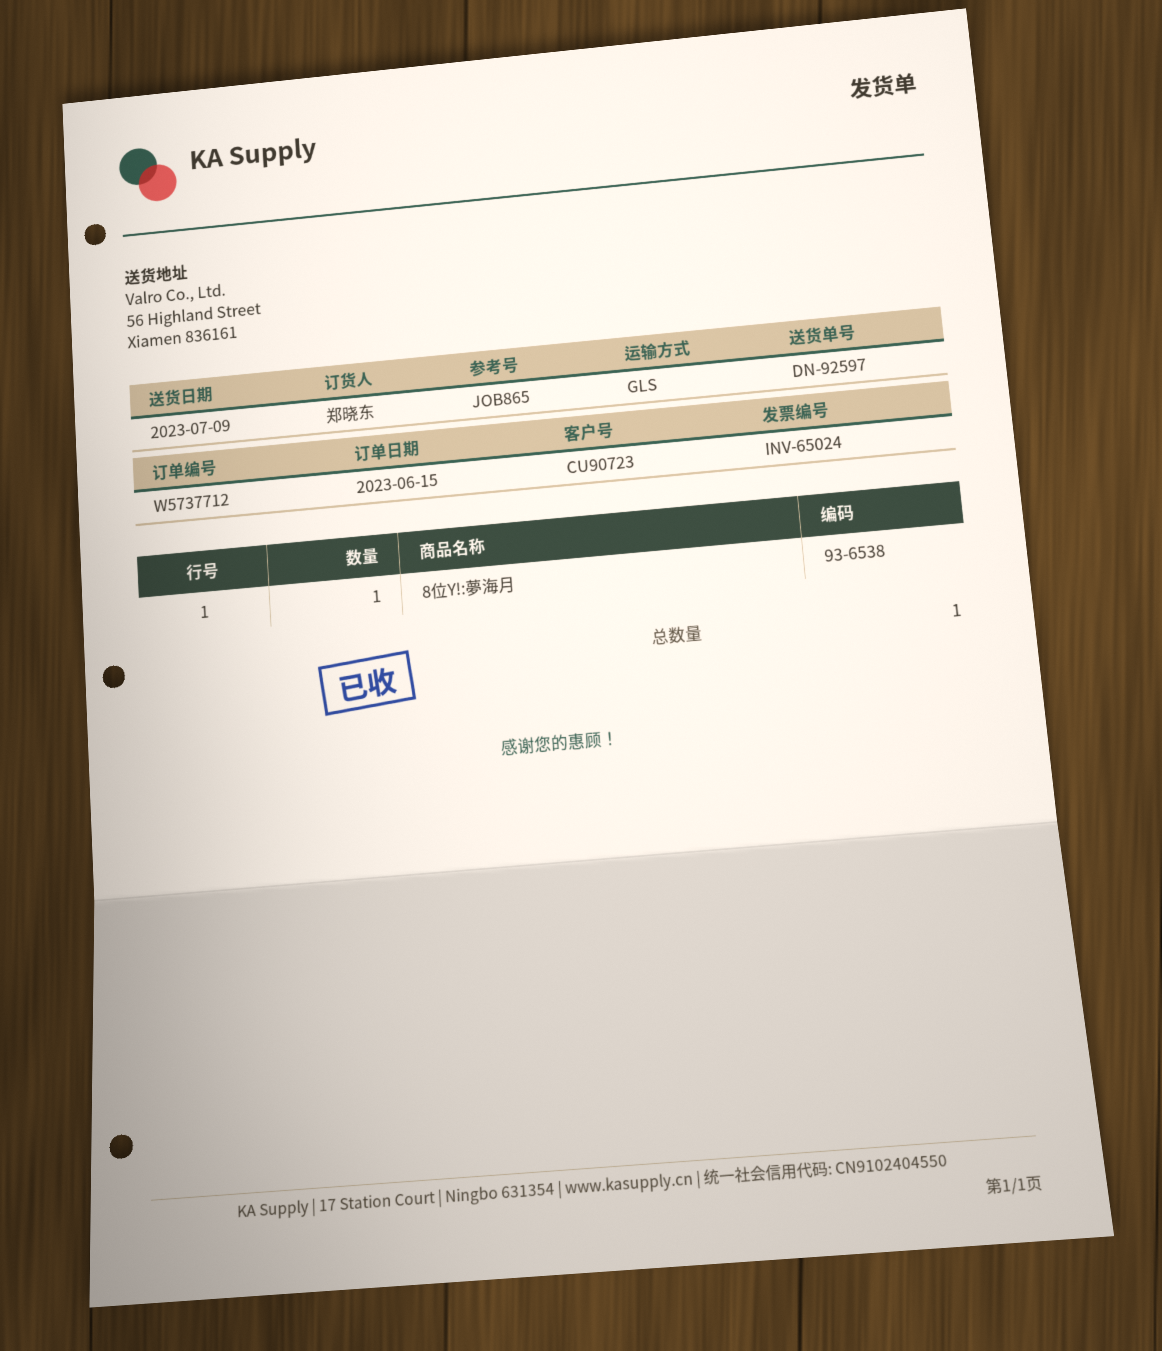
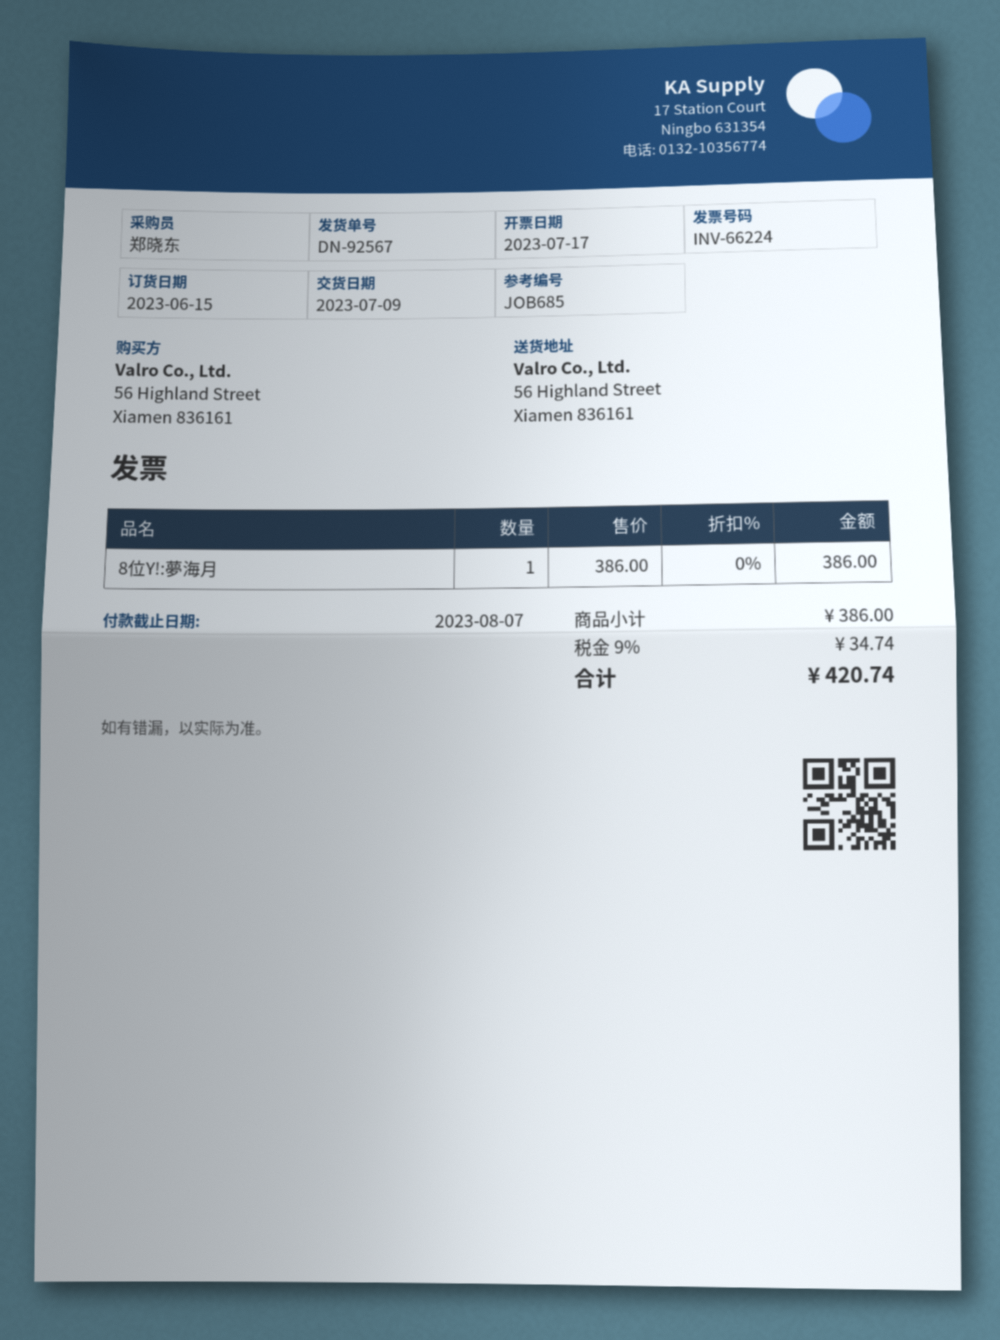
delivery note number: DN-92597 -> DN-92567
invoice number: INV-65024 -> INV-66224
reference: JOB865 -> JOB685

